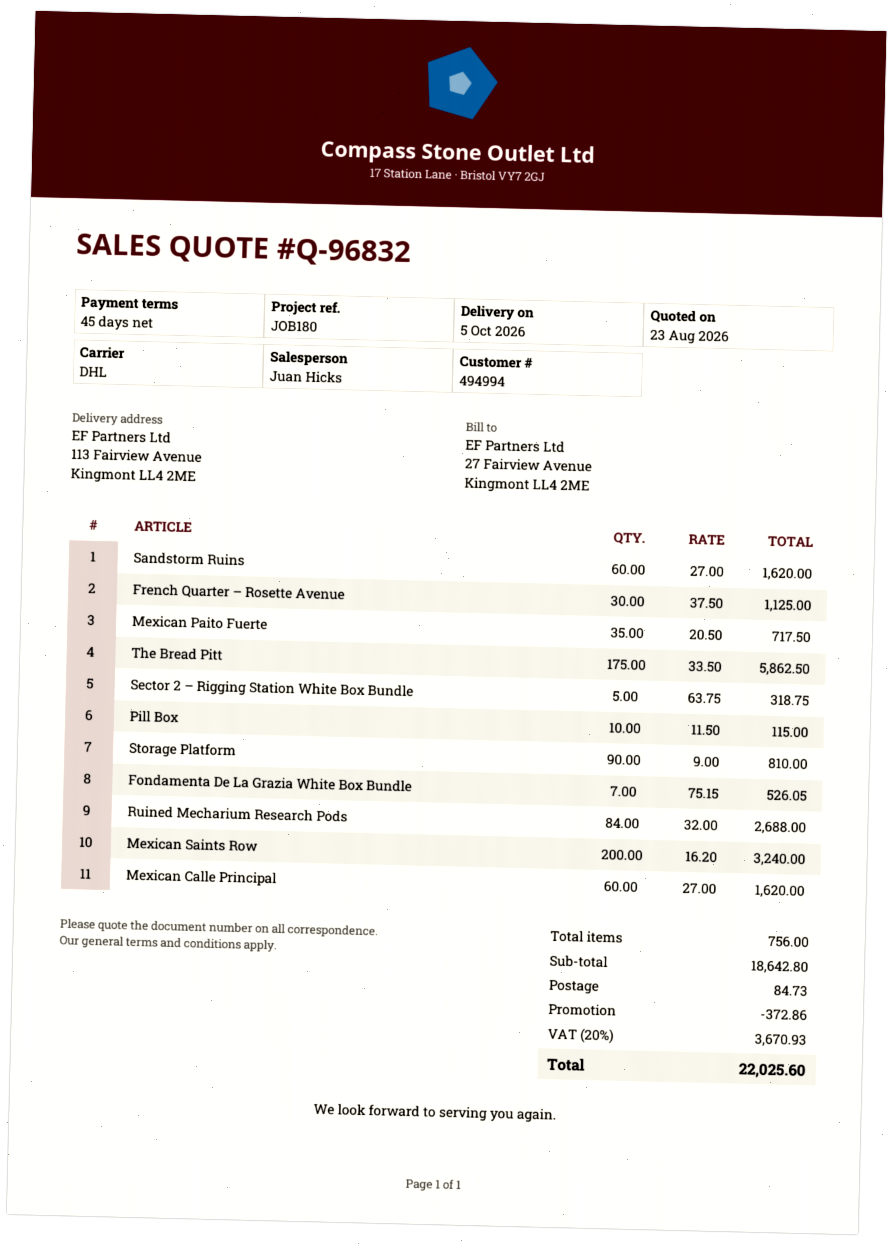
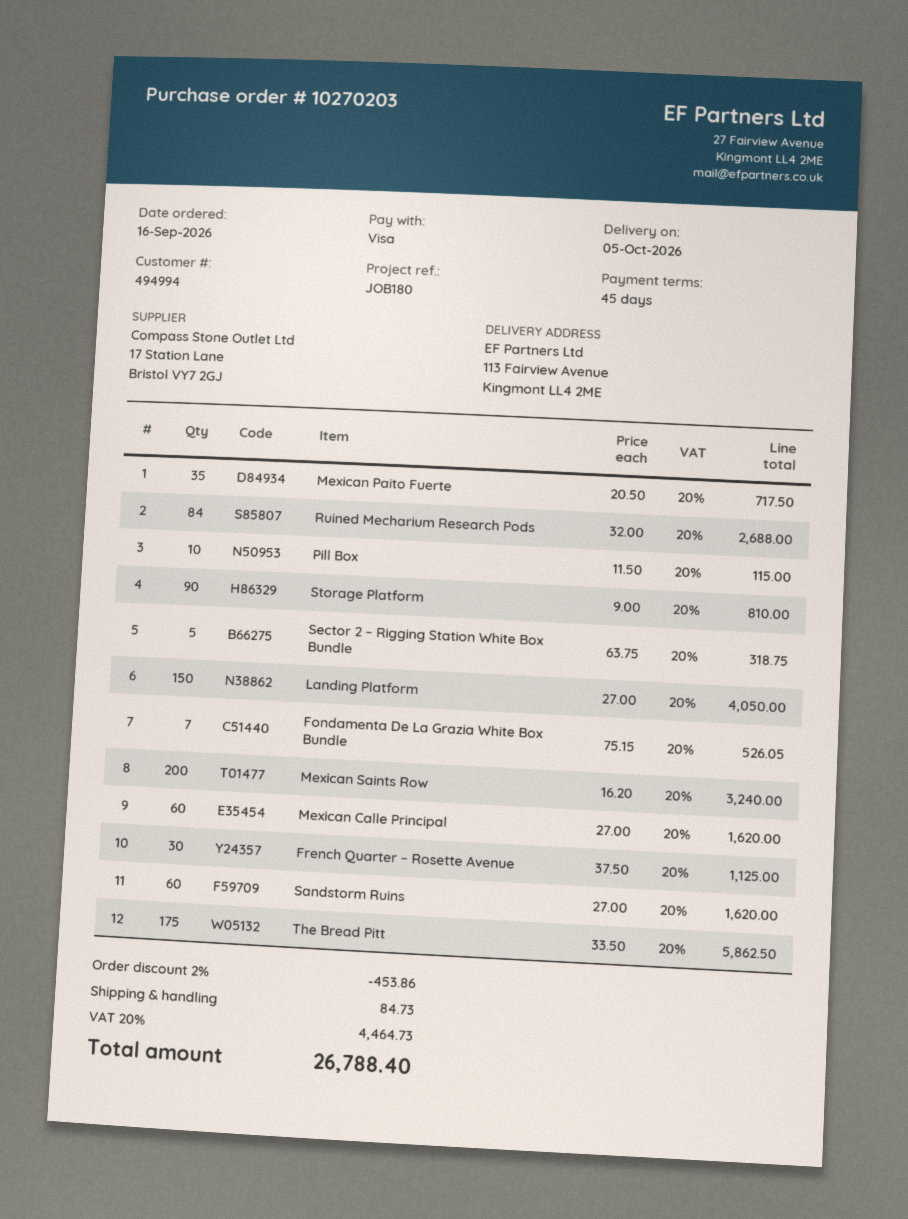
Landing Platform: none -> 150 x 27.00 = 4050.00
discount: 372.86 -> 453.86
tax: 20% = 3670.93 -> 20% = 4464.73
total: 22025.60 -> 26788.40

